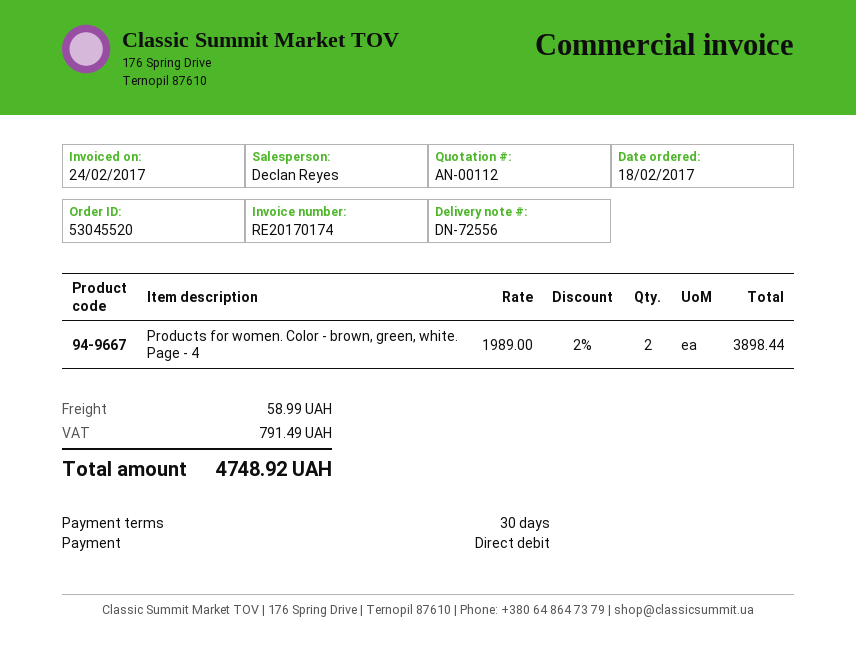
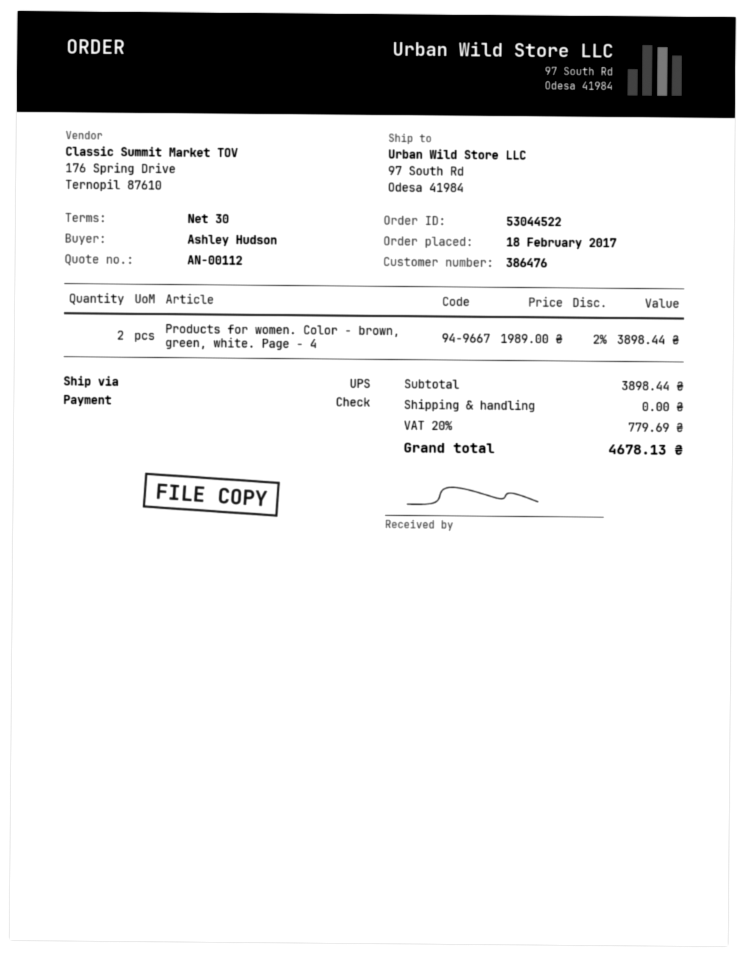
order number: 53045520 -> 53044522
payment method: direct debit -> cheque
shipping: 58.99 -> 0.00
tax: 791.49 -> 779.69
total: 4748.92 -> 4678.13

